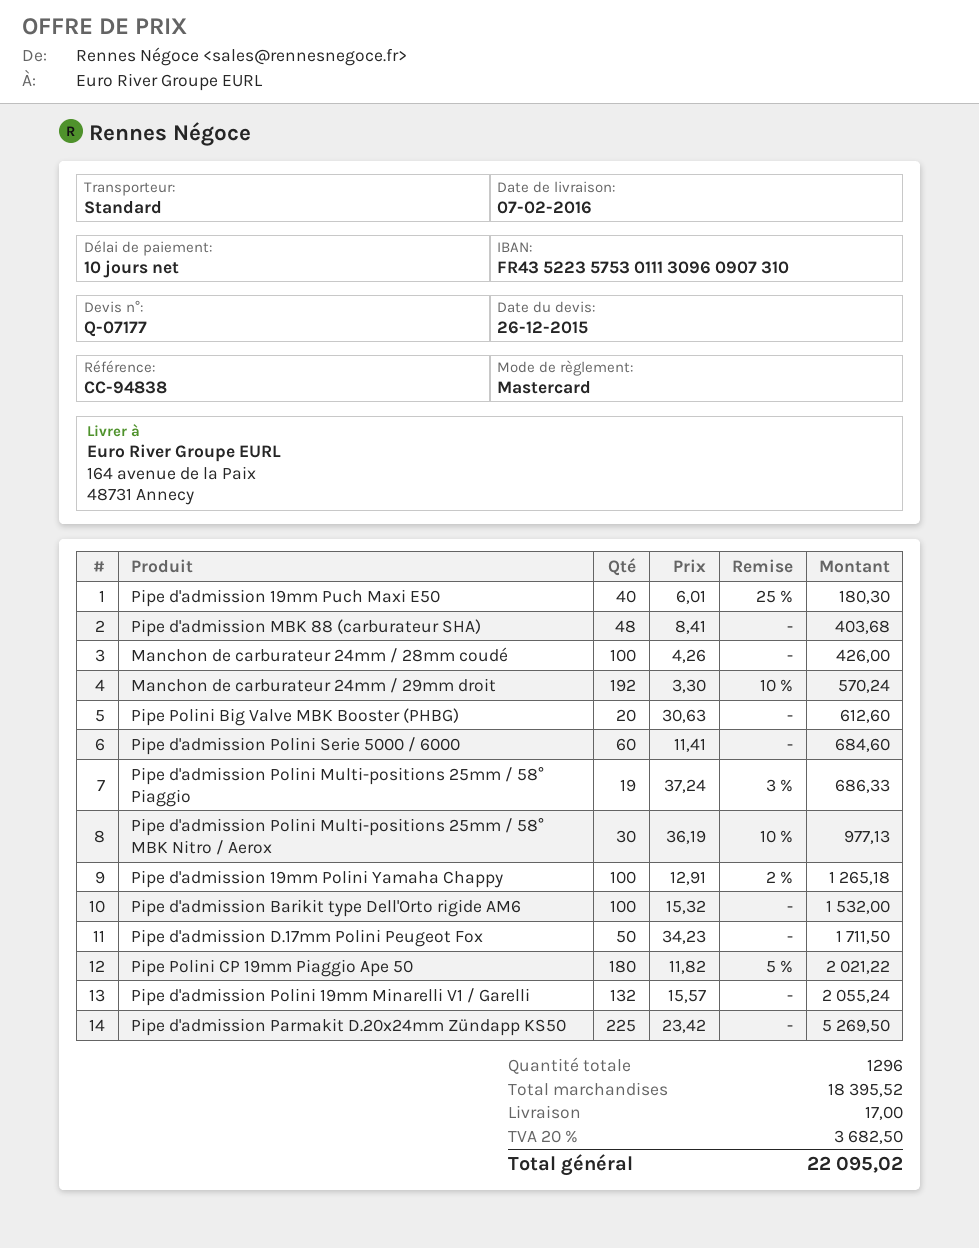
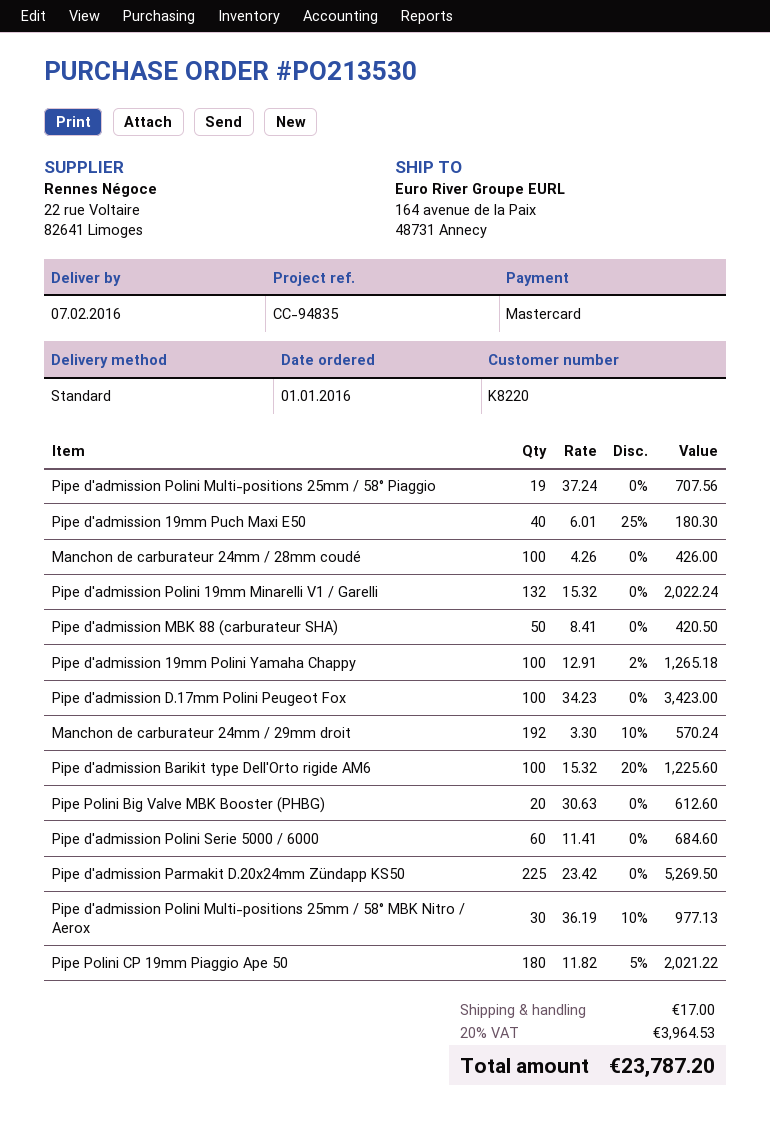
reference: CC-94838 -> CC-94835
Pipe d'admission MBK 88 (carburateur SHA): 48 x 8.41 = 403.68 -> 50 x 8.41 = 420.50
Pipe d'admission Polini Multi-positions 25mm / 58° Piaggio: 19 x 37.24 - 3% = 686.33 -> 19 x 37.24 = 707.56
Pipe d'admission Barikit type Dell'Orto rigide AM6: 100 x 15.32 = 1532.00 -> 100 x 15.32 - 20% = 1225.60
Pipe d'admission D.17mm Polini Peugeot Fox: 50 x 34.23 = 1711.50 -> 100 x 34.23 = 3423.00
Pipe d'admission Polini 19mm Minarelli V1 / Garelli: 132 x 15.57 = 2055.24 -> 132 x 15.32 = 2022.24
tax: 20% = 3682.50 -> 20% = 3964.53
total: 22095.02 -> 23787.20

